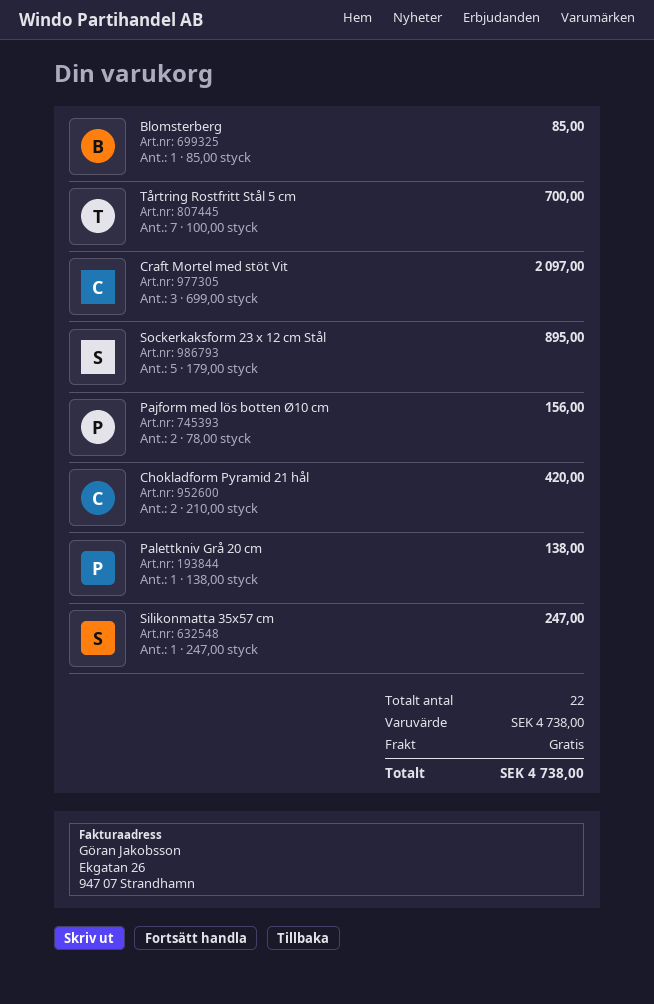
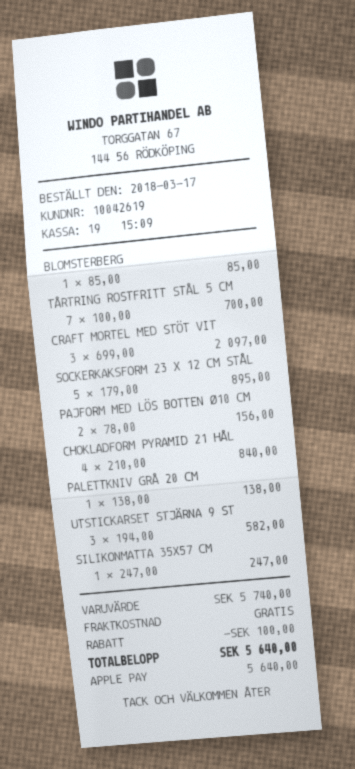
Chokladform Pyramid 21 hål: 2 x 210.00 = 420.00 -> 4 x 210.00 = 840.00
UTSTICKARSET STJÄRNA 9 ST: none -> 3 x 194.00 = 582.00
subtotal: 4738.00 -> 5740.00
discount: none -> 100.00
total: 4738.00 -> 5640.00

